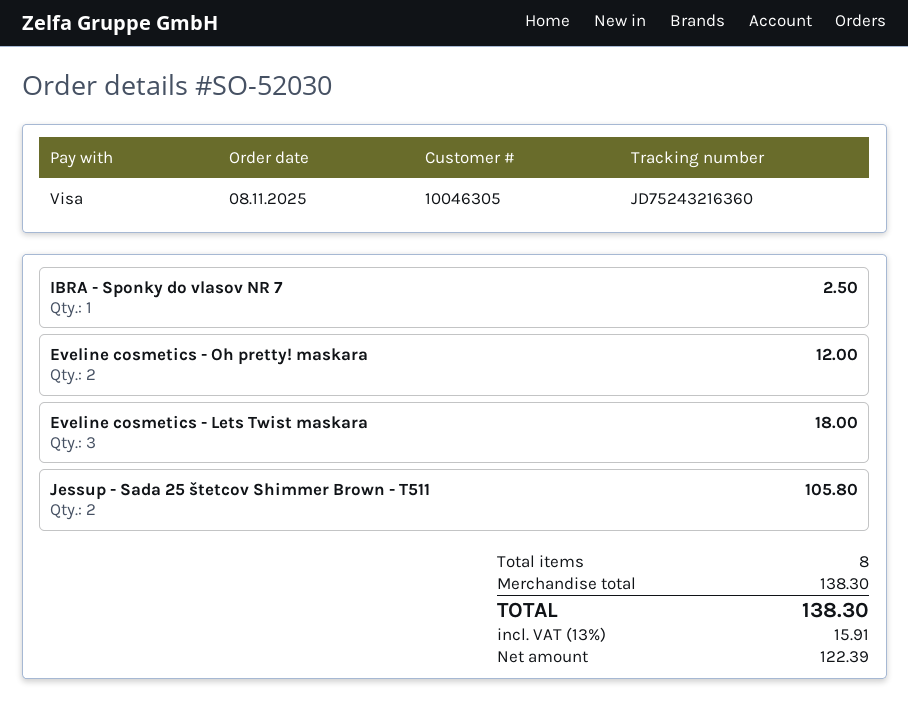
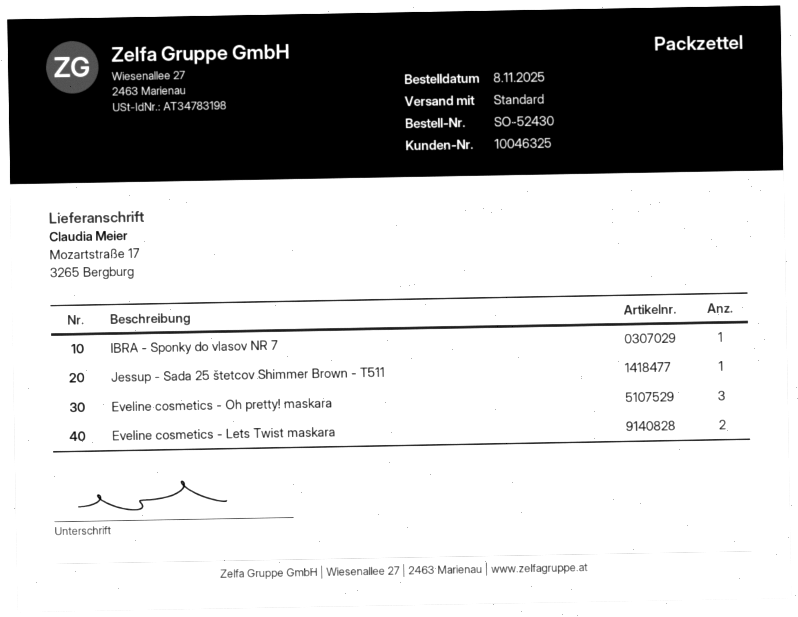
order number: SO-52030 -> SO-52430
customer number: 10046305 -> 10046325
Eveline cosmetics - Oh pretty! maskara: 2 -> 3
Eveline cosmetics - Lets Twist maskara: 3 -> 2
Jessup - Sada 25 štetcov Shimmer Brown - T511: 2 -> 1

